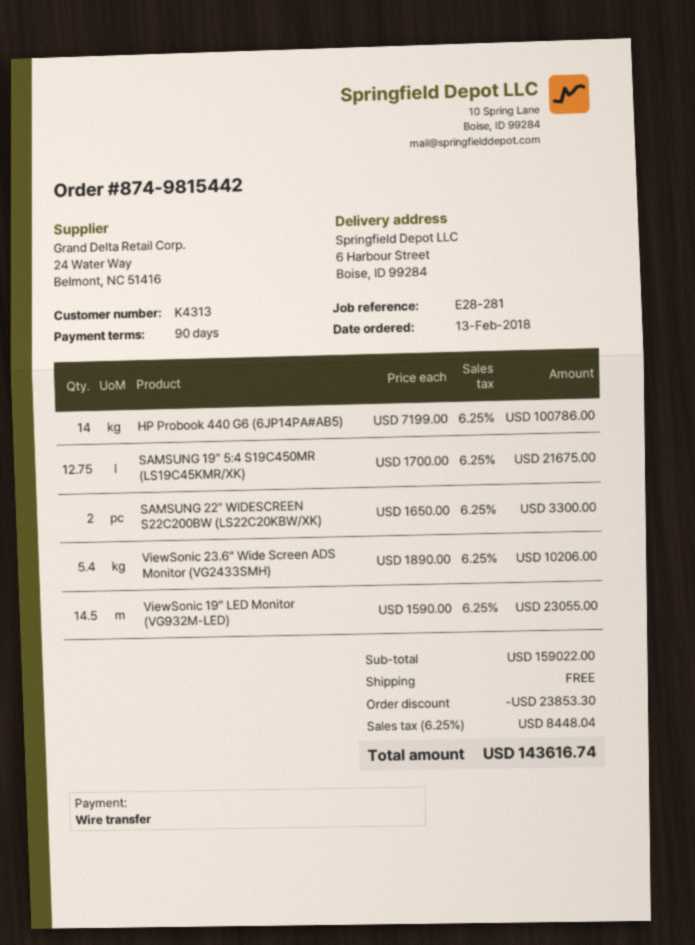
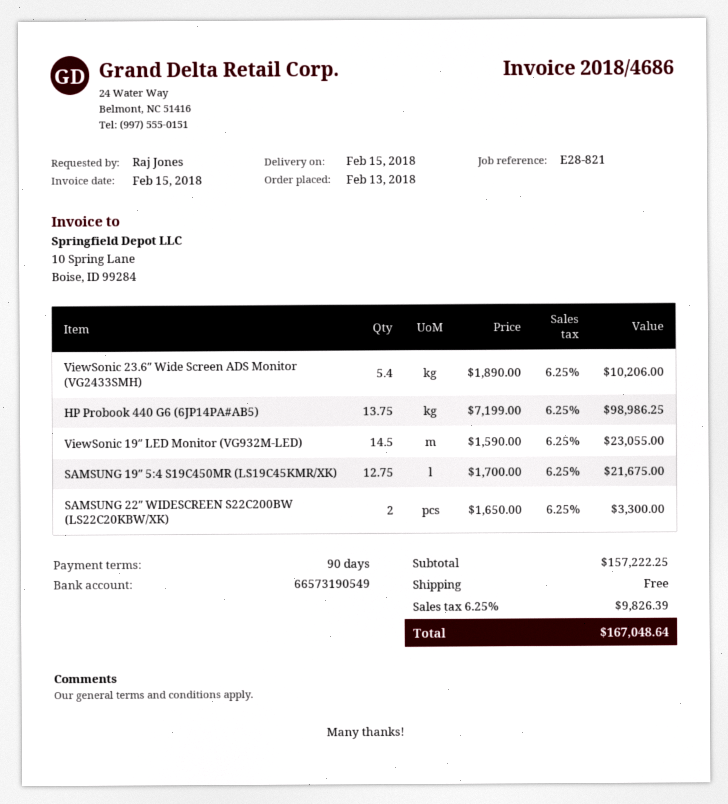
reference: E28-281 -> E28-821
HP Probook 440 G6 (6JP14PA#AB5): 14 x 7199.00 = 100786.00 -> 13.75 x 7199.00 = 98986.25
subtotal: 159022.00 -> 157222.25
discount: 23853.30 -> none
tax: 6.25% = 8448.04 -> 6.25% = 9826.39
total: 143616.74 -> 167048.64

